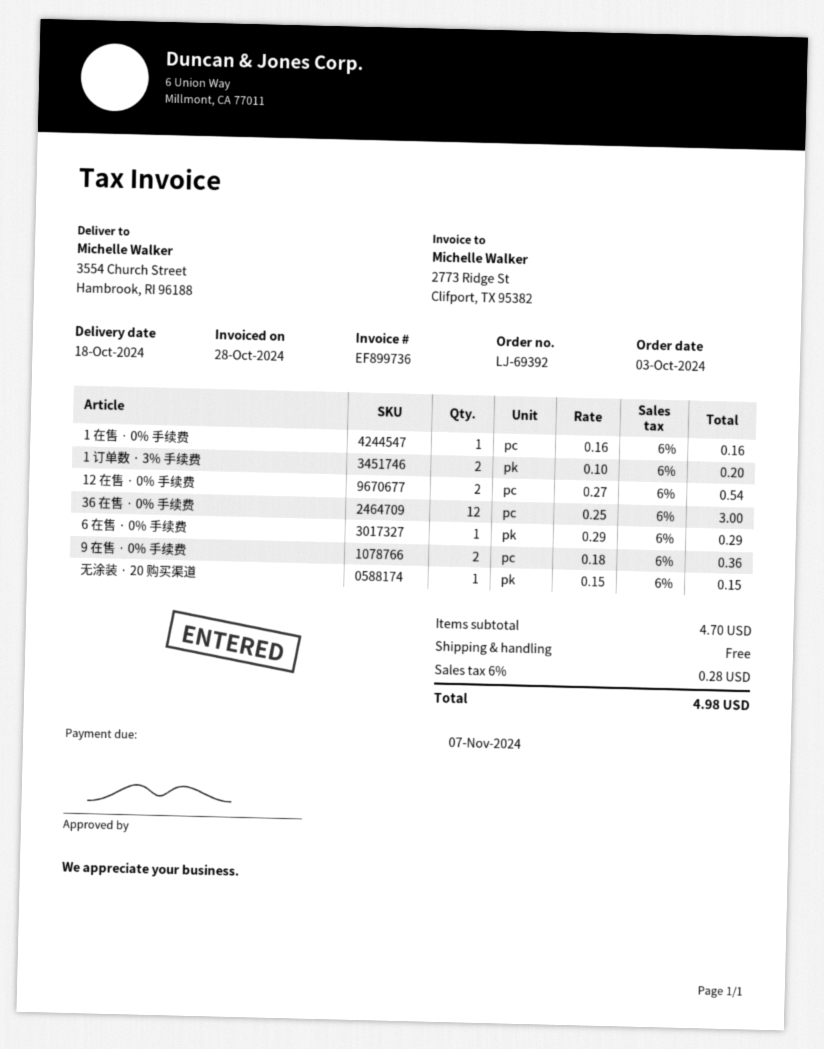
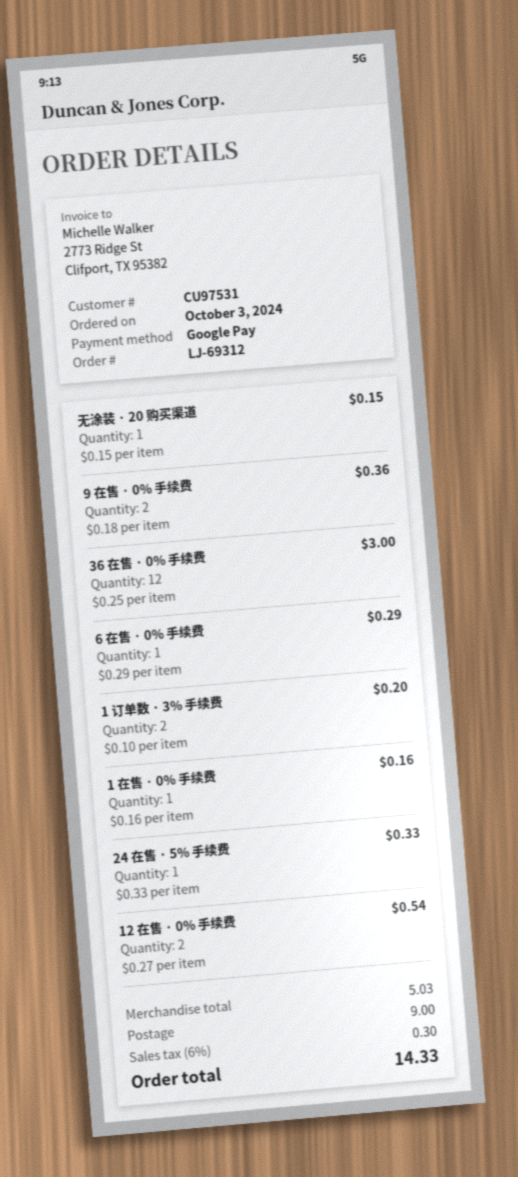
order number: LJ-69392 -> LJ-69312
24 在售 · 5% 手续费: none -> 1 x 0.33 = 0.33
subtotal: 4.70 -> 5.03
shipping: 0.00 -> 9.00
tax: 6% = 0.28 -> 6% = 0.30
total: 4.98 -> 14.33

